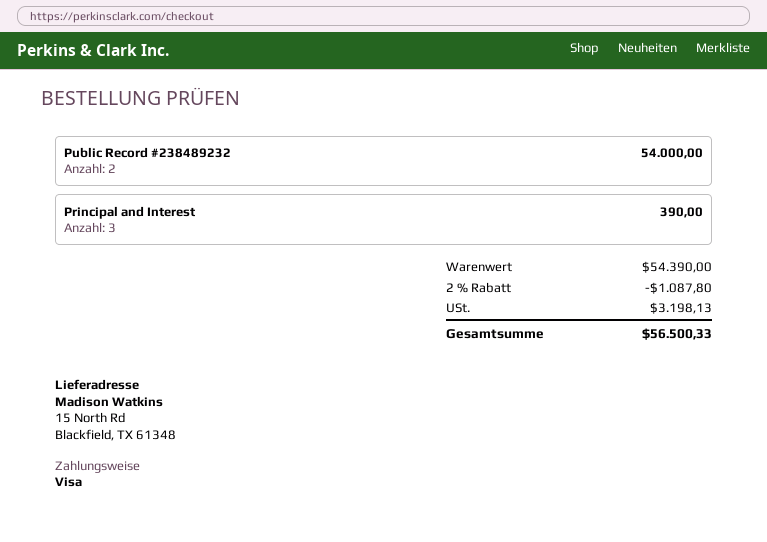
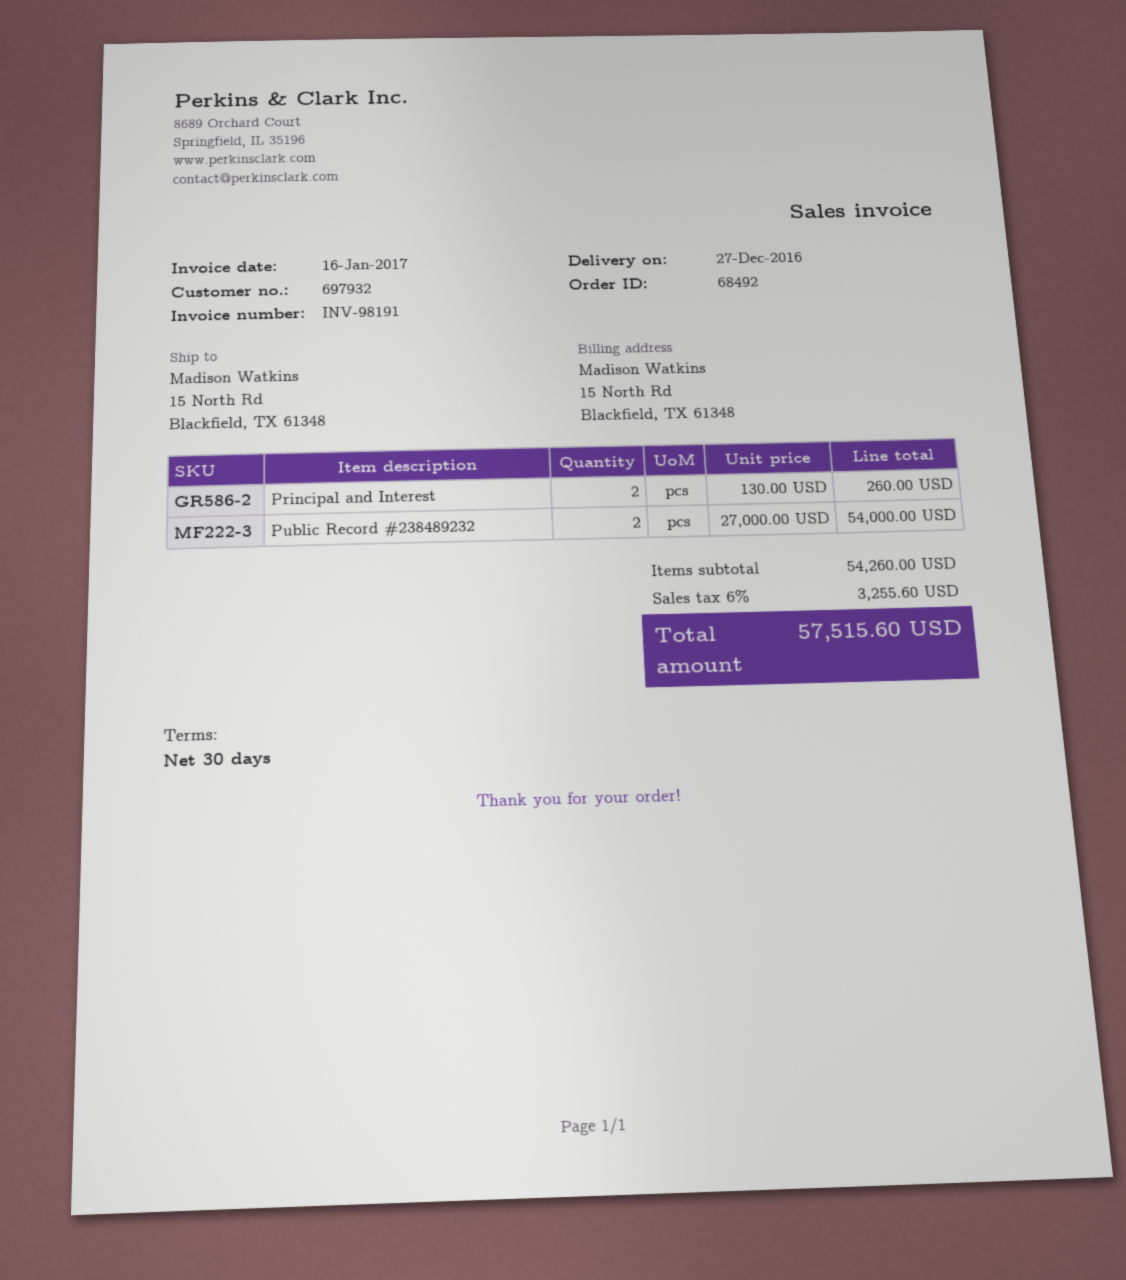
Principal and Interest: 3 for 390.00 -> 2 for 260.00
subtotal: 54390.00 -> 54260.00
discount: 2% = 1087.80 -> none
tax: 3198.13 -> 3255.60
total: 56500.33 -> 57515.60

